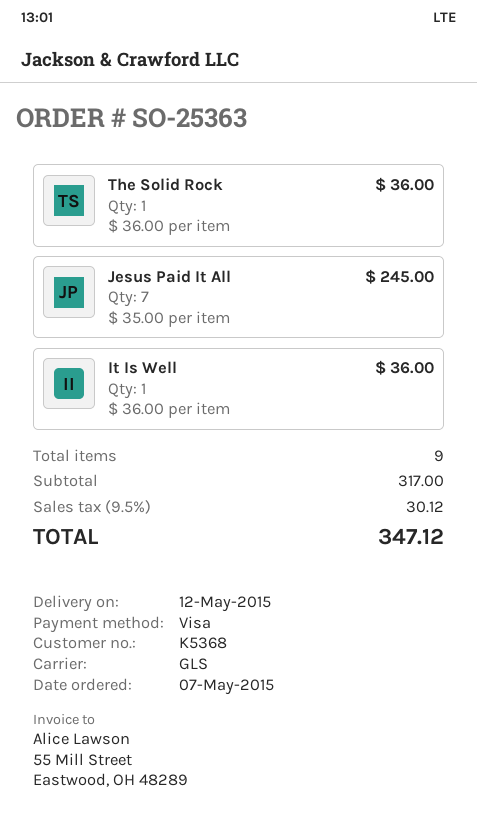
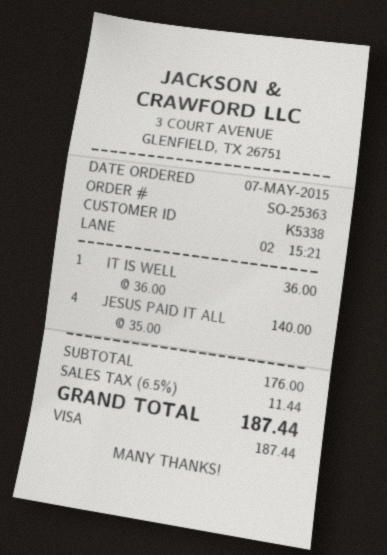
customer number: K5368 -> K5338
The Solid Rock: 1 x 36.00 = 36.00 -> none
Jesus Paid It All: 7 x 35.00 = 245.00 -> 4 x 35.00 = 140.00
subtotal: 317.00 -> 176.00
tax: 9.5% = 30.12 -> 6.5% = 11.44
total: 347.12 -> 187.44

